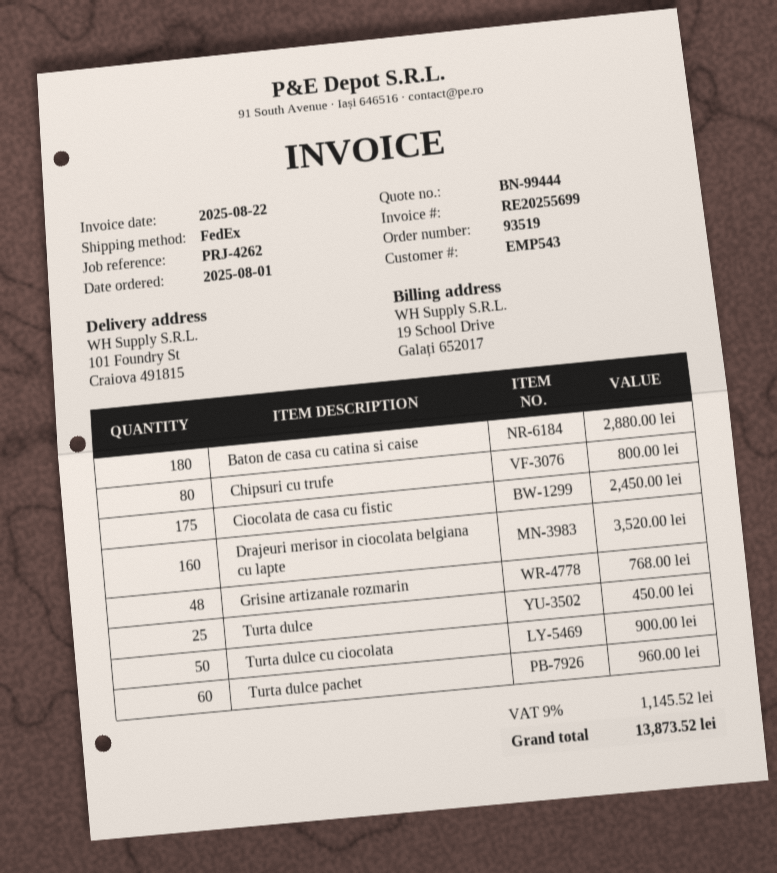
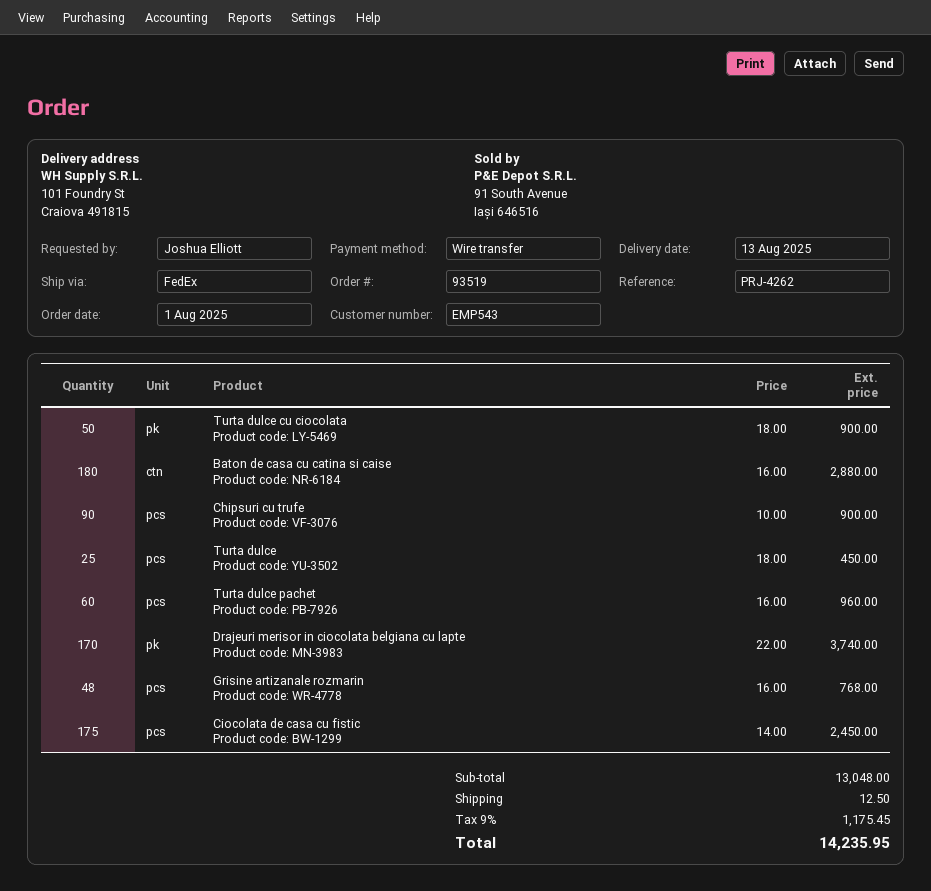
Chipsuri cu trufe: 80 for 800.00 -> 90 for 900.00
Drajeuri merisor in ciocolata belgiana cu lapte: 160 for 3520.00 -> 170 for 3740.00
shipping: none -> 12.50
tax: 9% = 1145.52 -> 9% = 1175.45
total: 13873.52 -> 14235.95

